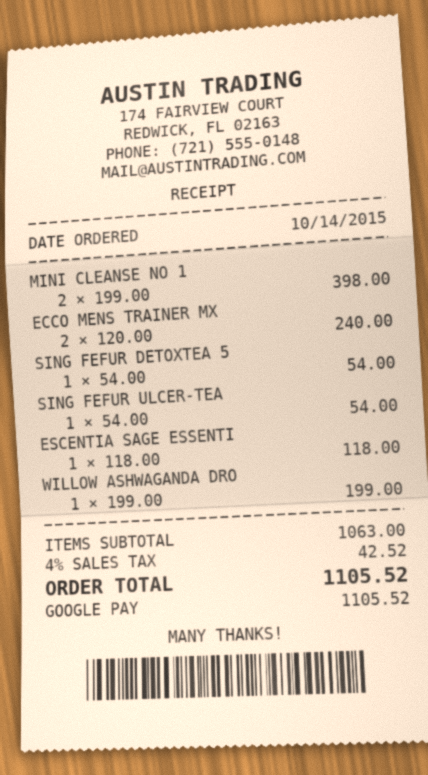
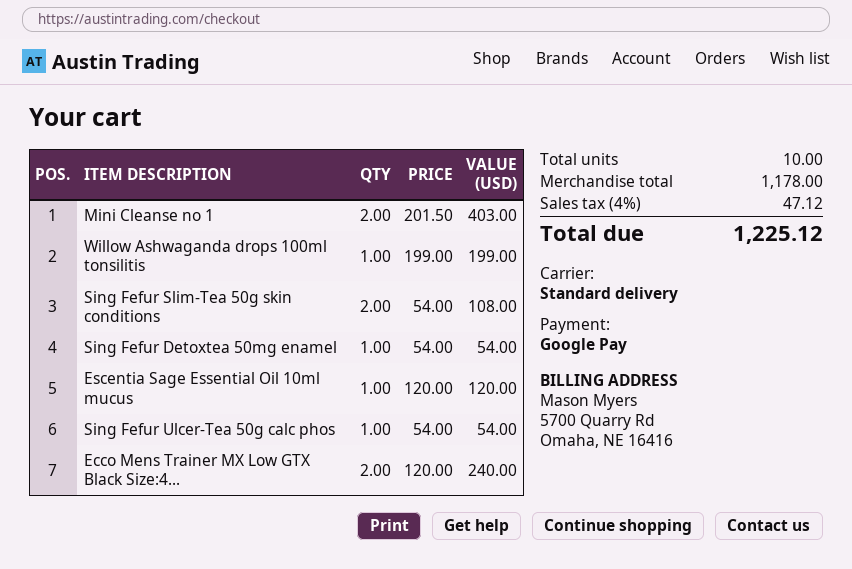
MINI CLEANSE NO 1: 2 x 199.00 = 398.00 -> 2 x 201.50 = 403.00
ESCENTIA SAGE ESSENTI: 1 x 118.00 = 118.00 -> 1 x 120.00 = 120.00
Sing Fefur Slim-Tea 50g skin conditions: none -> 2 x 54.00 = 108.00
subtotal: 1063.00 -> 1178.00
tax: 4% = 42.52 -> 4% = 47.12
total: 1105.52 -> 1225.12

